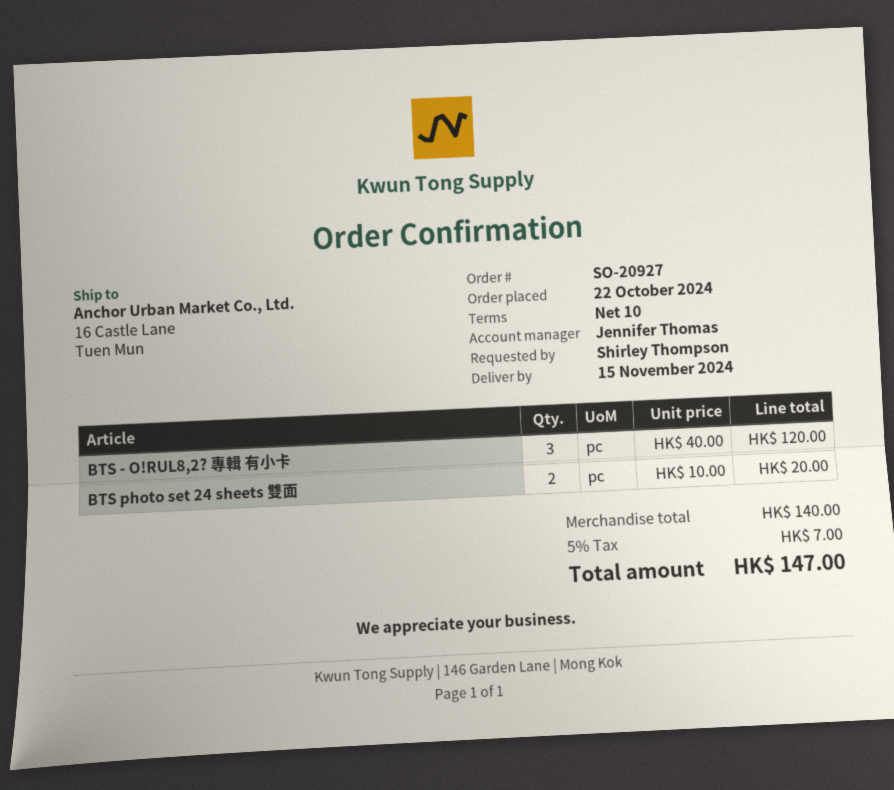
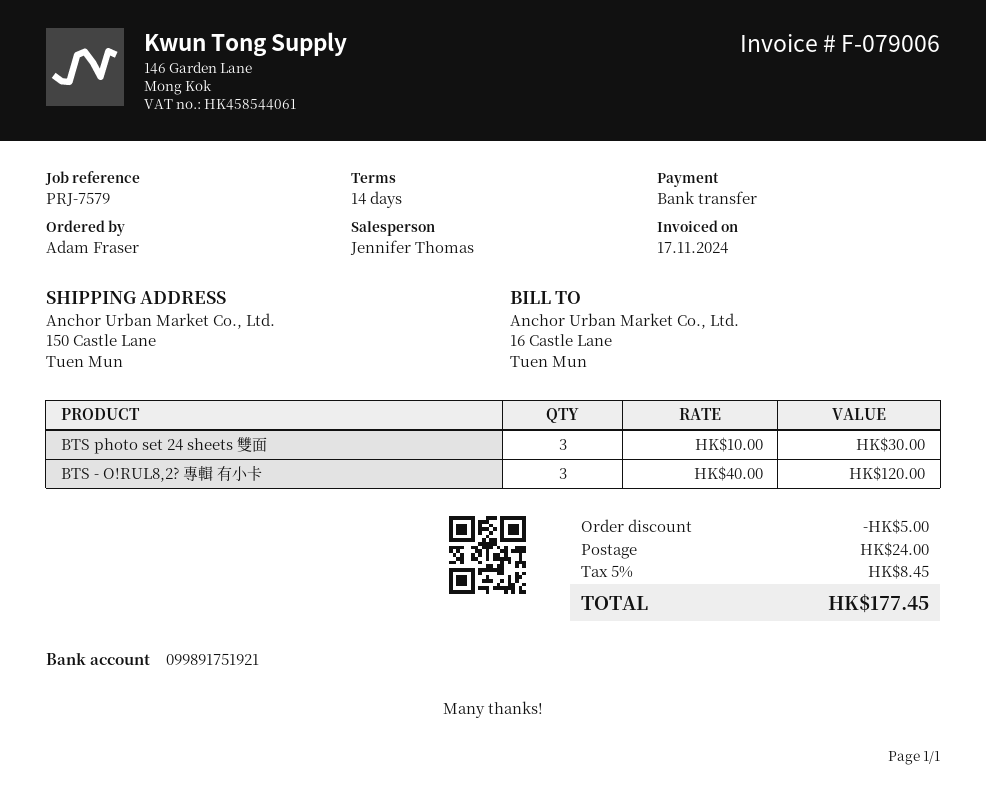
payment terms: 10 days -> 14 days
ordered by: Shirley Thompson -> Adam Fraser
ship to: 16 Castle Lane, Tuen Mun -> 150 Castle Lane, Tuen Mun
BTS photo set 24 sheets 雙面: 2 x 10.00 = 20.00 -> 3 x 10.00 = 30.00
discount: none -> 5.00
shipping: none -> 24.00
tax: 5% = 7.00 -> 5% = 8.45
total: 147.00 -> 177.45

